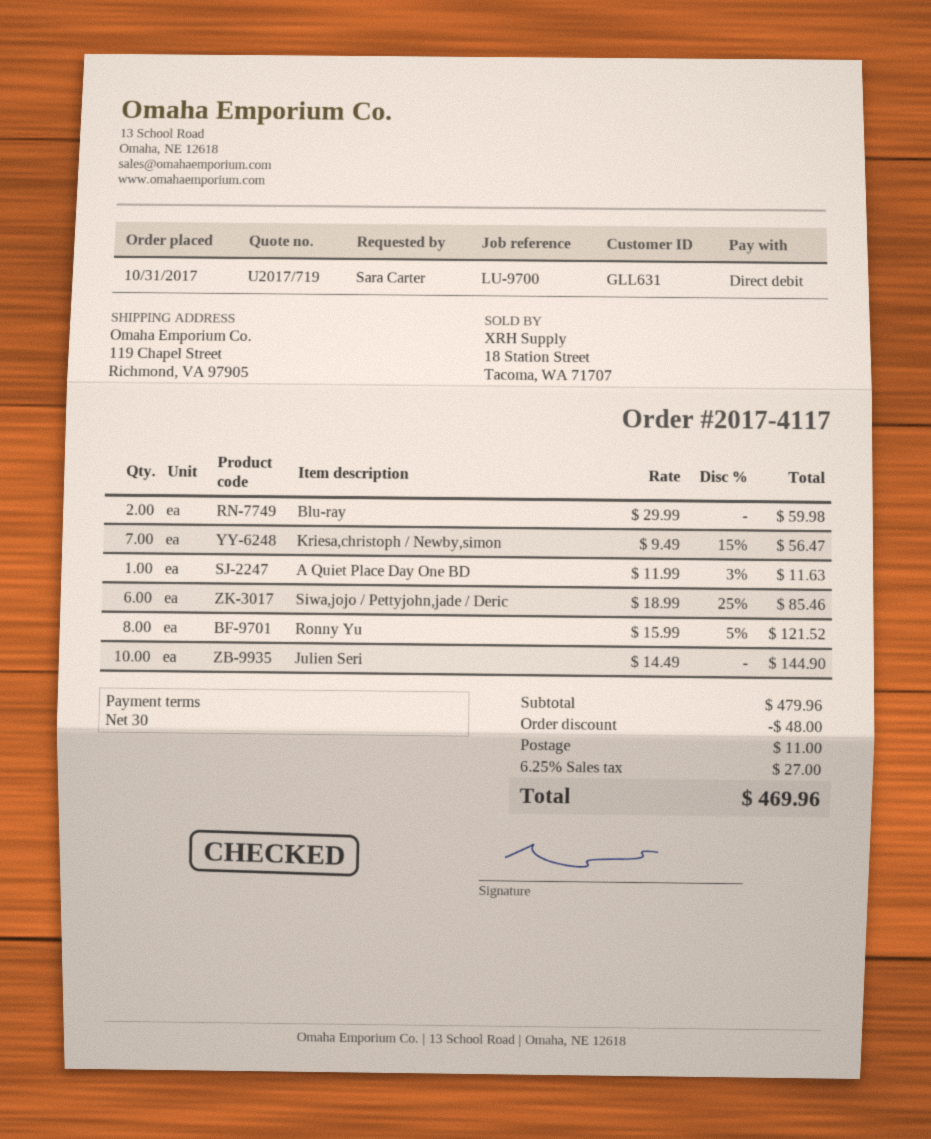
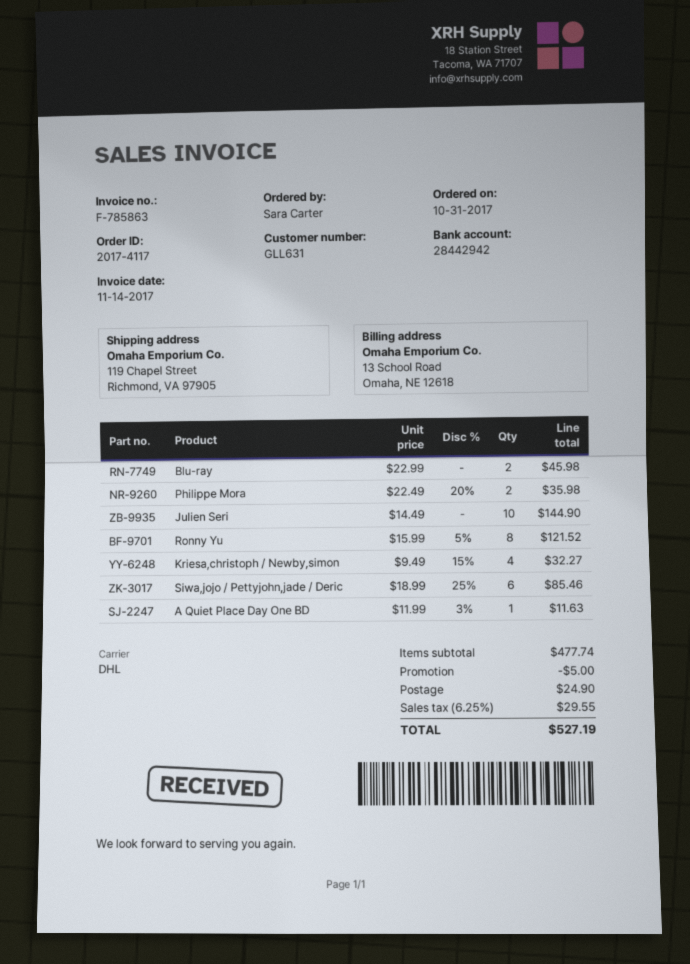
Blu-ray: 2 x 29.99 = 59.98 -> 2 x 22.99 = 45.98
Kriesa,christoph / Newby,simon: 7 x 9.49 - 15% = 56.47 -> 4 x 9.49 - 15% = 32.27
Philippe Mora: none -> 2 x 22.49 - 20% = 35.98
subtotal: 479.96 -> 477.74
discount: 48.00 -> 5.00
shipping: 11.00 -> 24.90
tax: 6.25% = 27.00 -> 6.25% = 29.55
total: 469.96 -> 527.19

